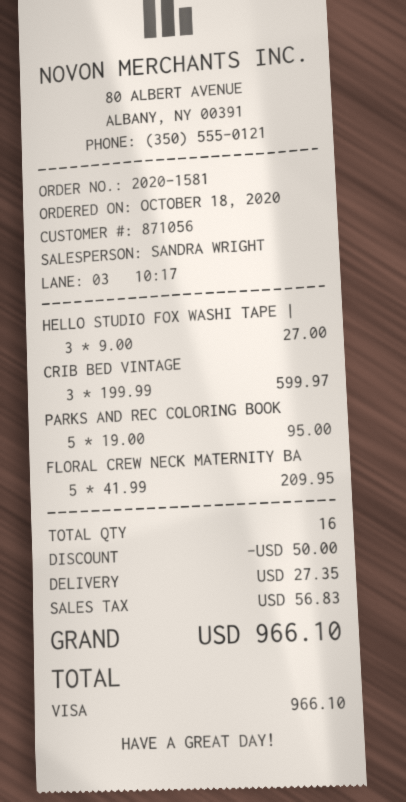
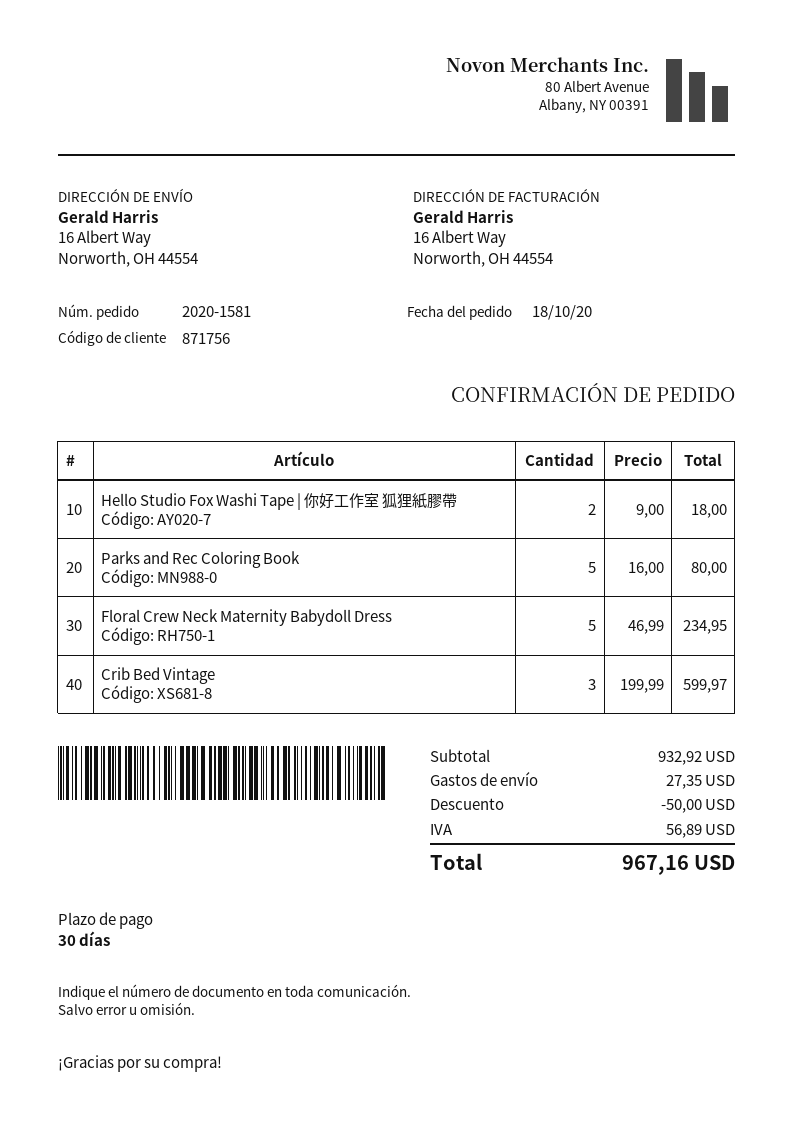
customer number: 871056 -> 871756
HELLO STUDIO FOX WASHI TAPE |: 3 x 9.00 = 27.00 -> 2 x 9.00 = 18.00
PARKS AND REC COLORING BOOK: 5 x 19.00 = 95.00 -> 5 x 16.00 = 80.00
FLORAL CREW NECK MATERNITY BA: 5 x 41.99 = 209.95 -> 5 x 46.99 = 234.95
tax: 56.83 -> 56.89
total: 966.10 -> 967.16

